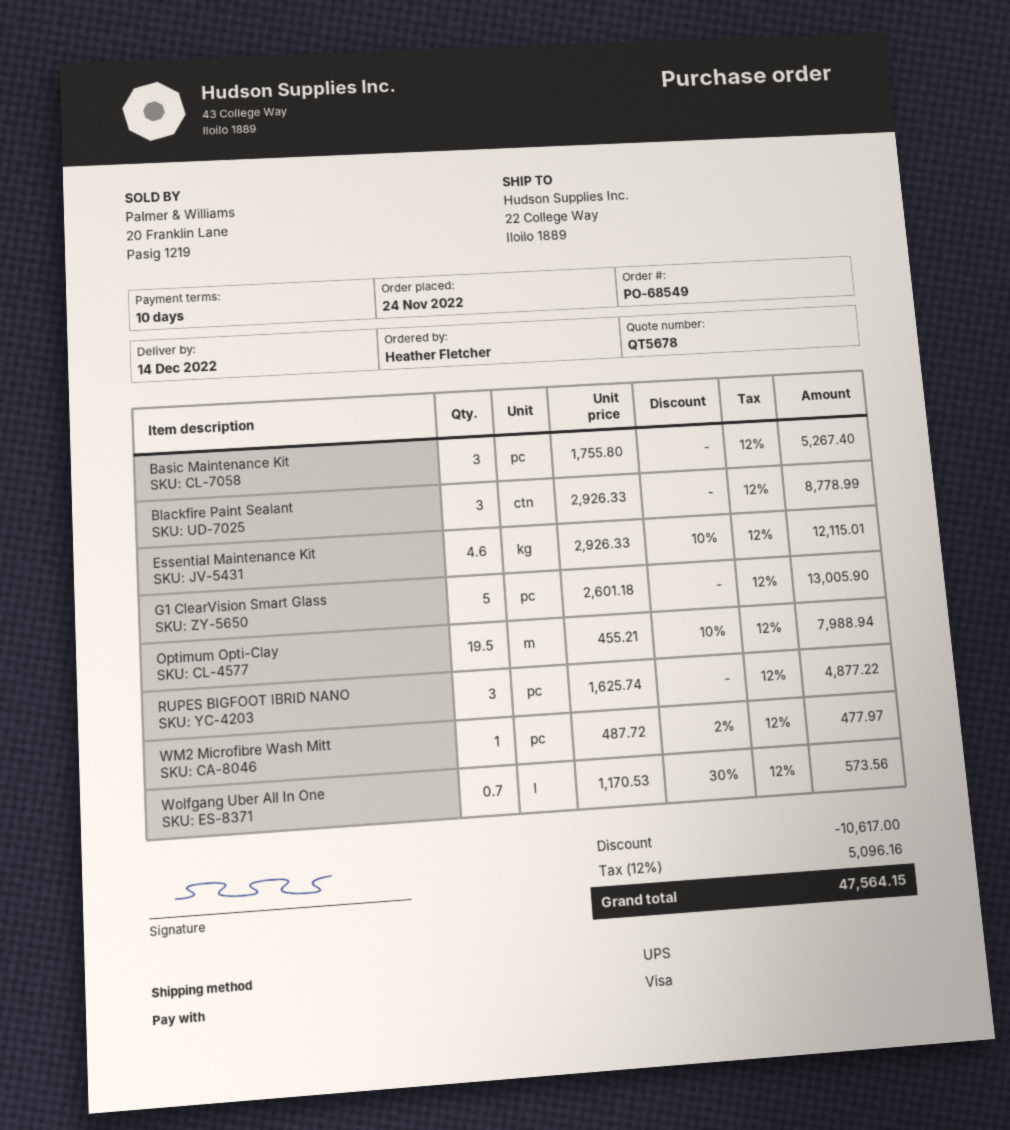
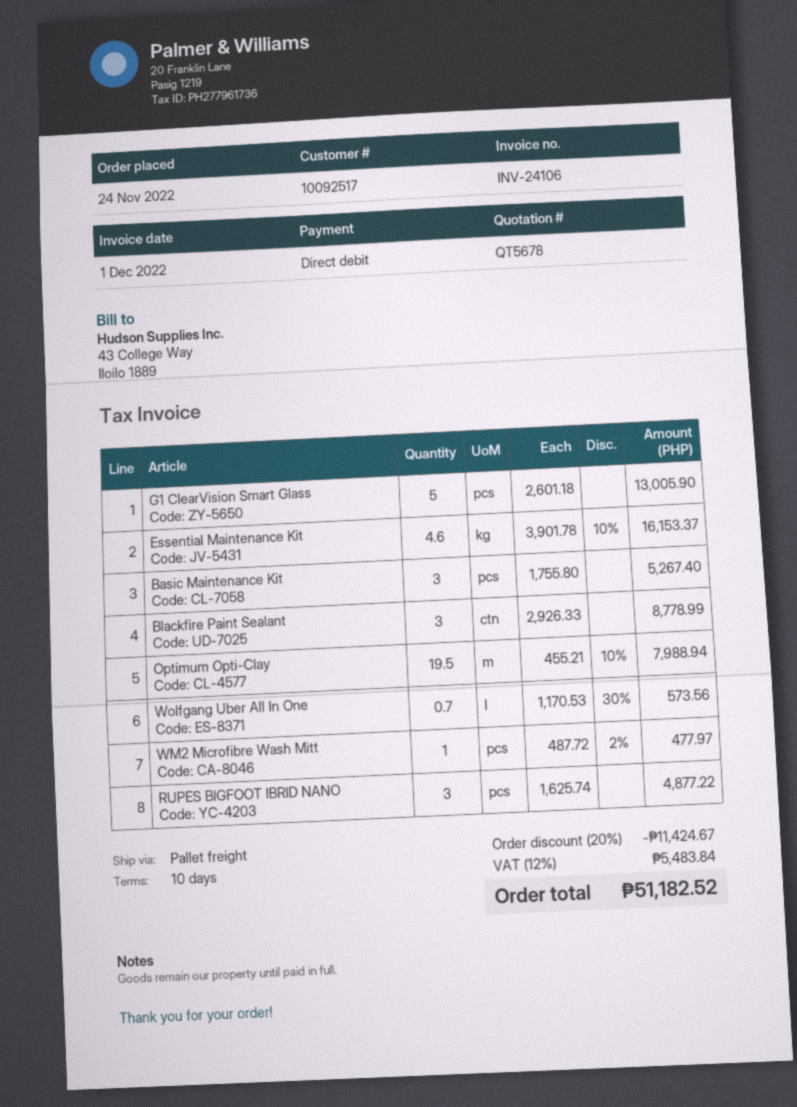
payment method: Visa -> direct debit
shipping method: UPS -> pallet freight
Essential Maintenance Kit: 4.6 x 2926.33 - 10% = 12115.01 -> 4.6 x 3901.78 - 10% = 16153.37
discount: 10617.00 -> 11424.67
tax: 12% = 5096.16 -> 12% = 5483.84
total: 47564.15 -> 51182.52

